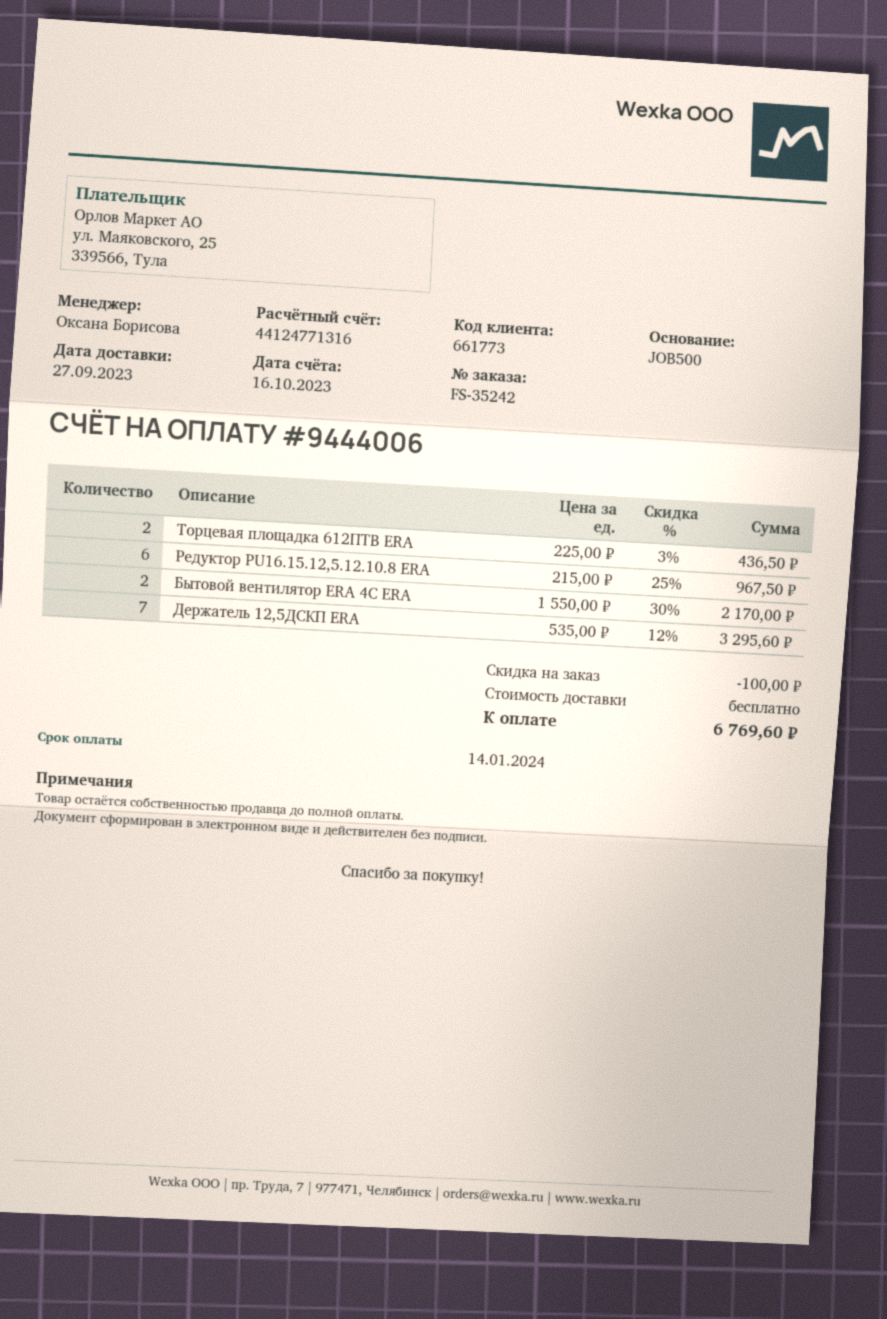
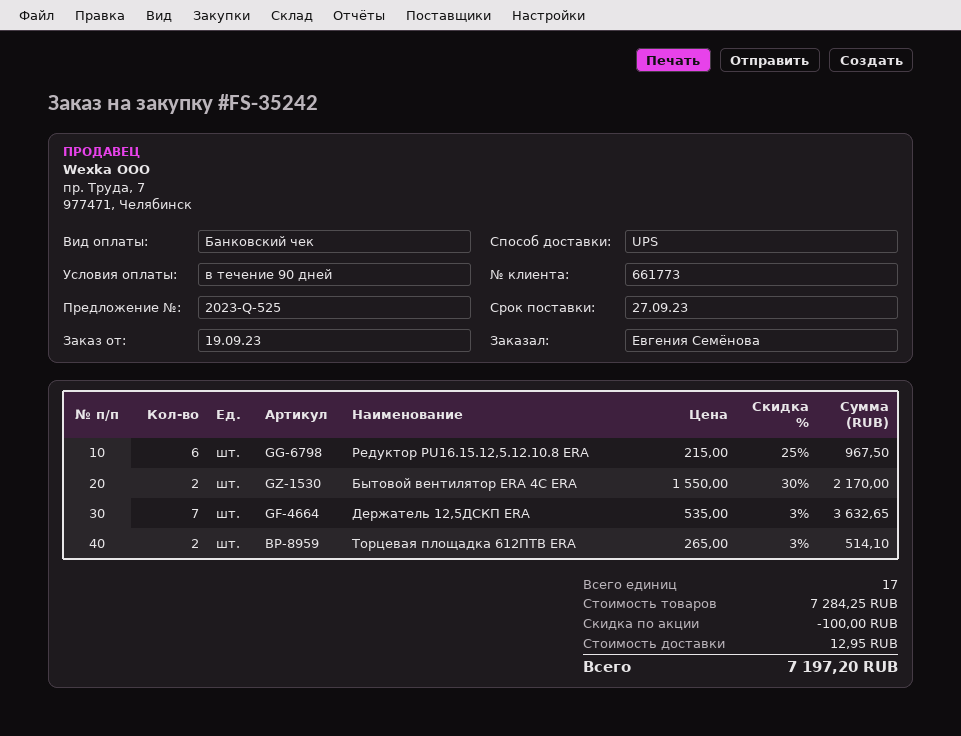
Торцевая площадка 612ПТВ ERA: 2 x 225.00 - 3% = 436.50 -> 2 x 265.00 - 3% = 514.10
Держатель 12,5ДСКП ERA: 7 x 535.00 - 12% = 3295.60 -> 7 x 535.00 - 3% = 3632.65
shipping: 0.00 -> 12.95
total: 6769.60 -> 7197.20

